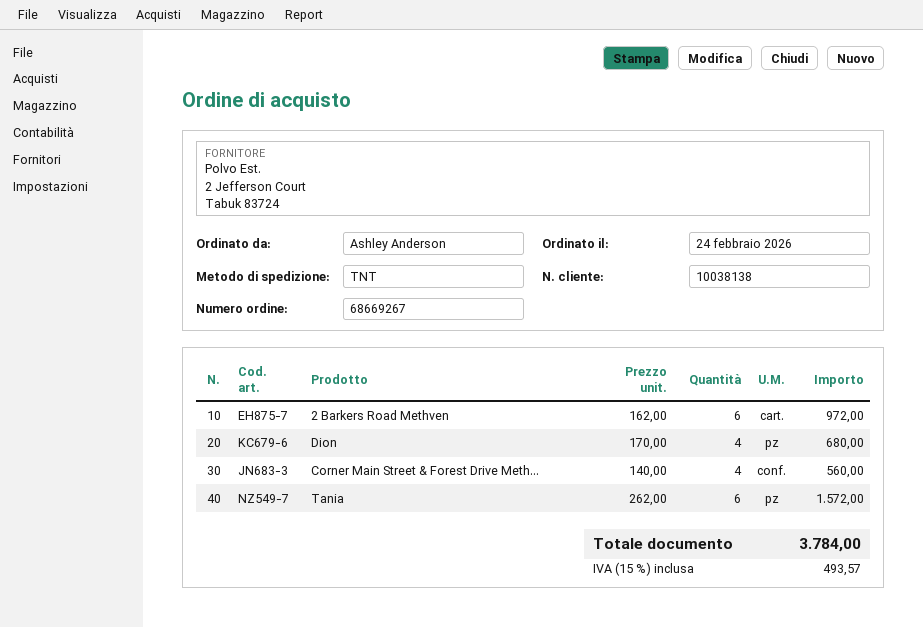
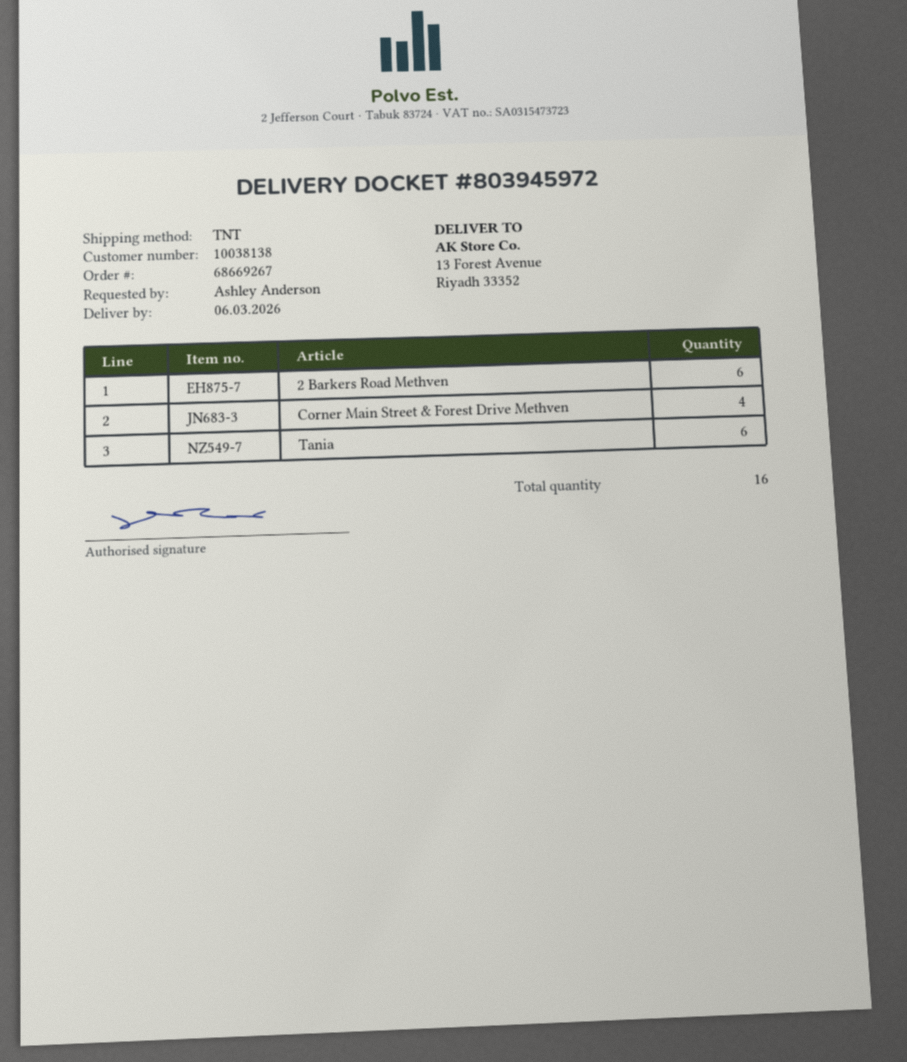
Dion: 4 -> none

